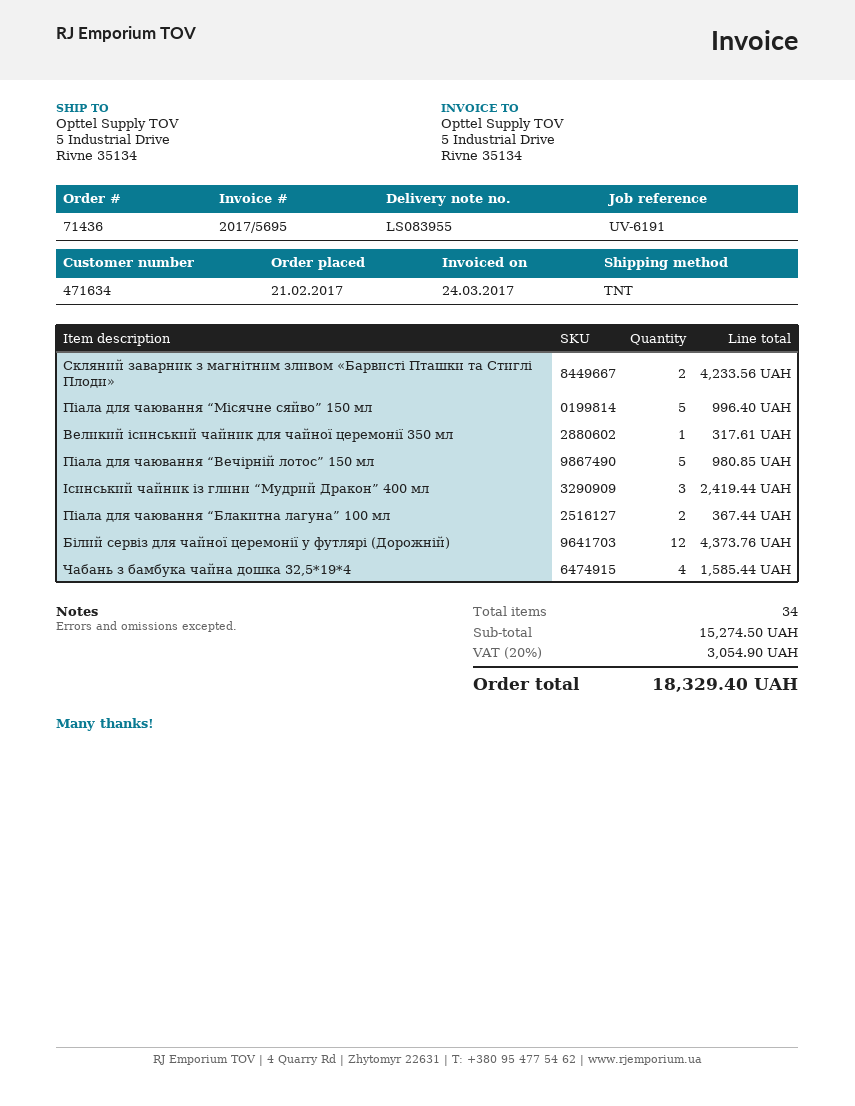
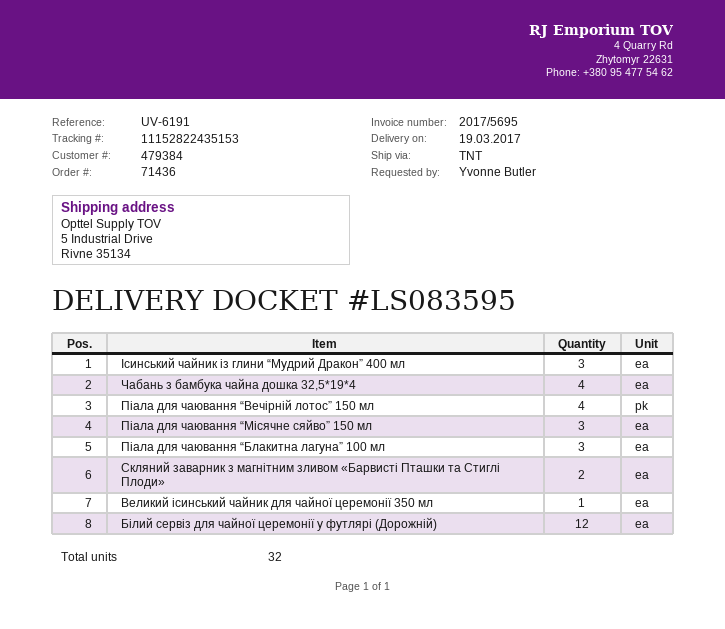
delivery note number: LS083955 -> LS083595
customer number: 471634 -> 479384
Піала для чаювання “Місячне сяйво” 150 мл: 5 -> 3
Піала для чаювання “Вечірній лотос” 150 мл: 5 -> 4
Піала для чаювання “Блакитна лагуна” 100 мл: 2 -> 3
total quantity: 34 -> 32

